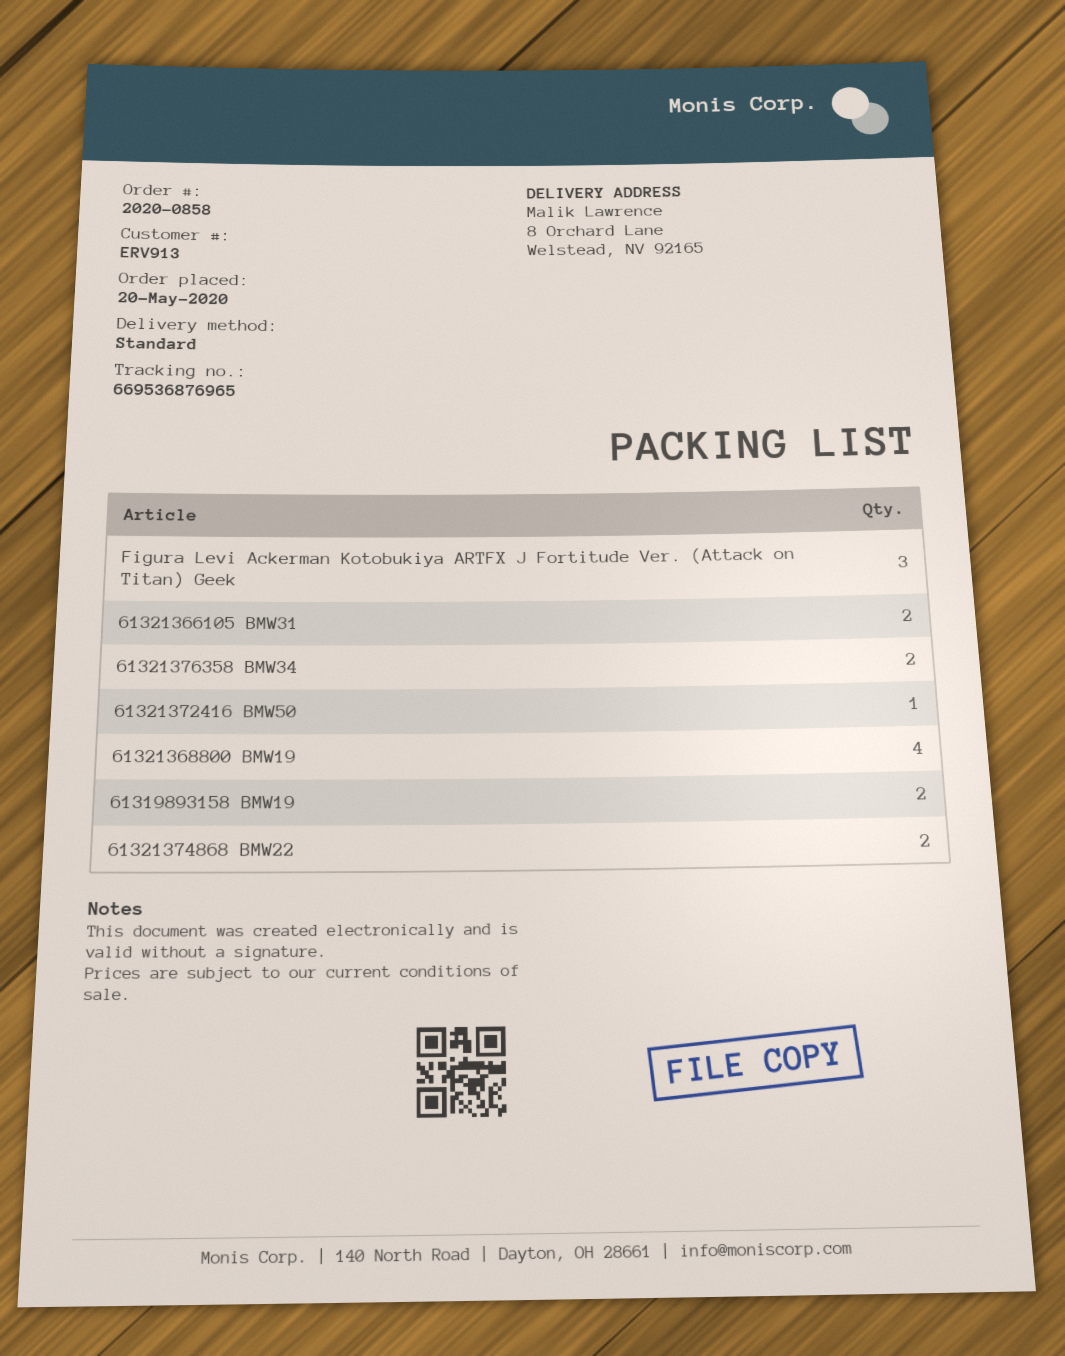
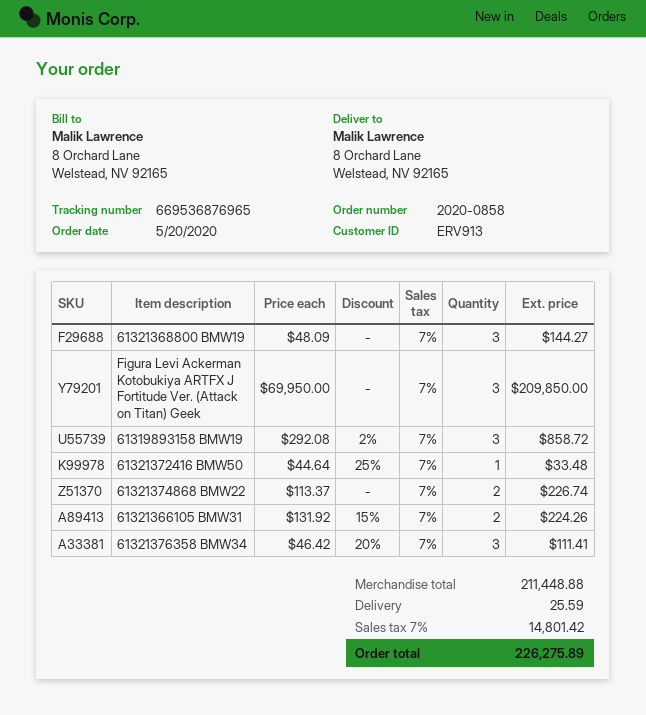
61321376358 BMW34: 2 -> 3
61321368800 BMW19: 4 -> 3
61319893158 BMW19: 2 -> 3

